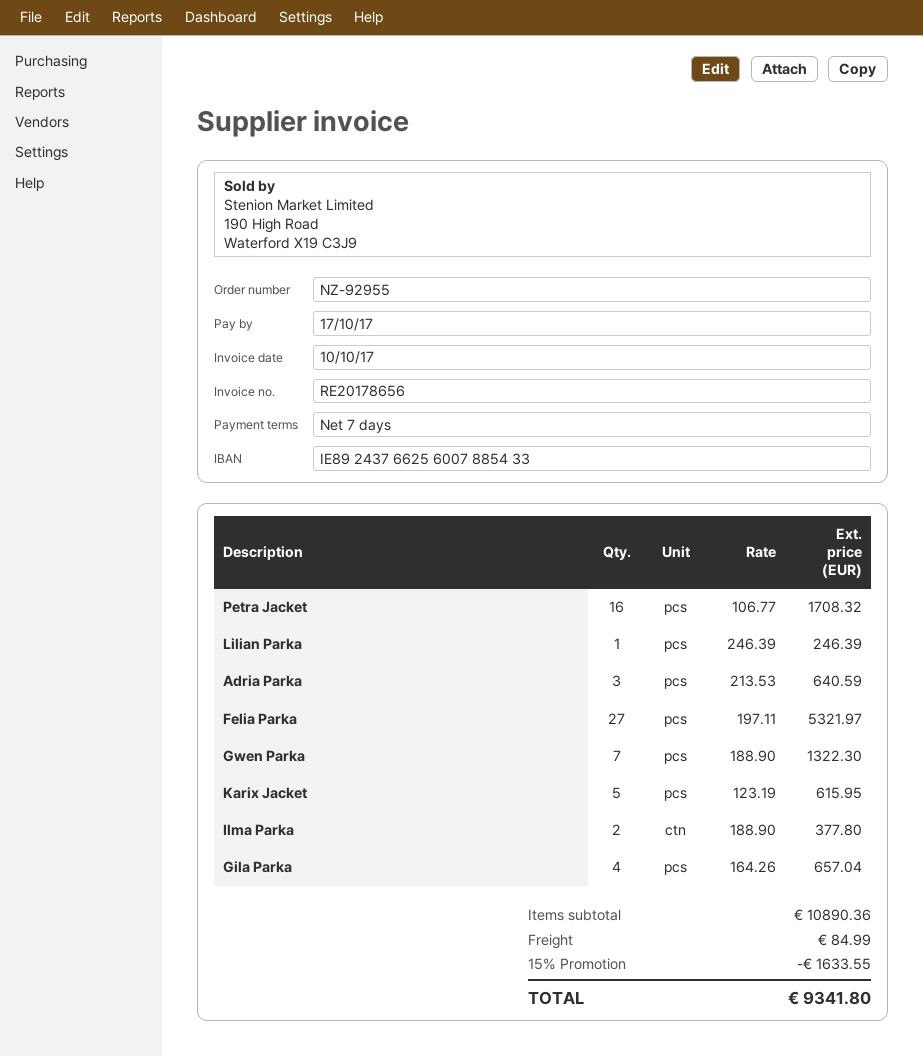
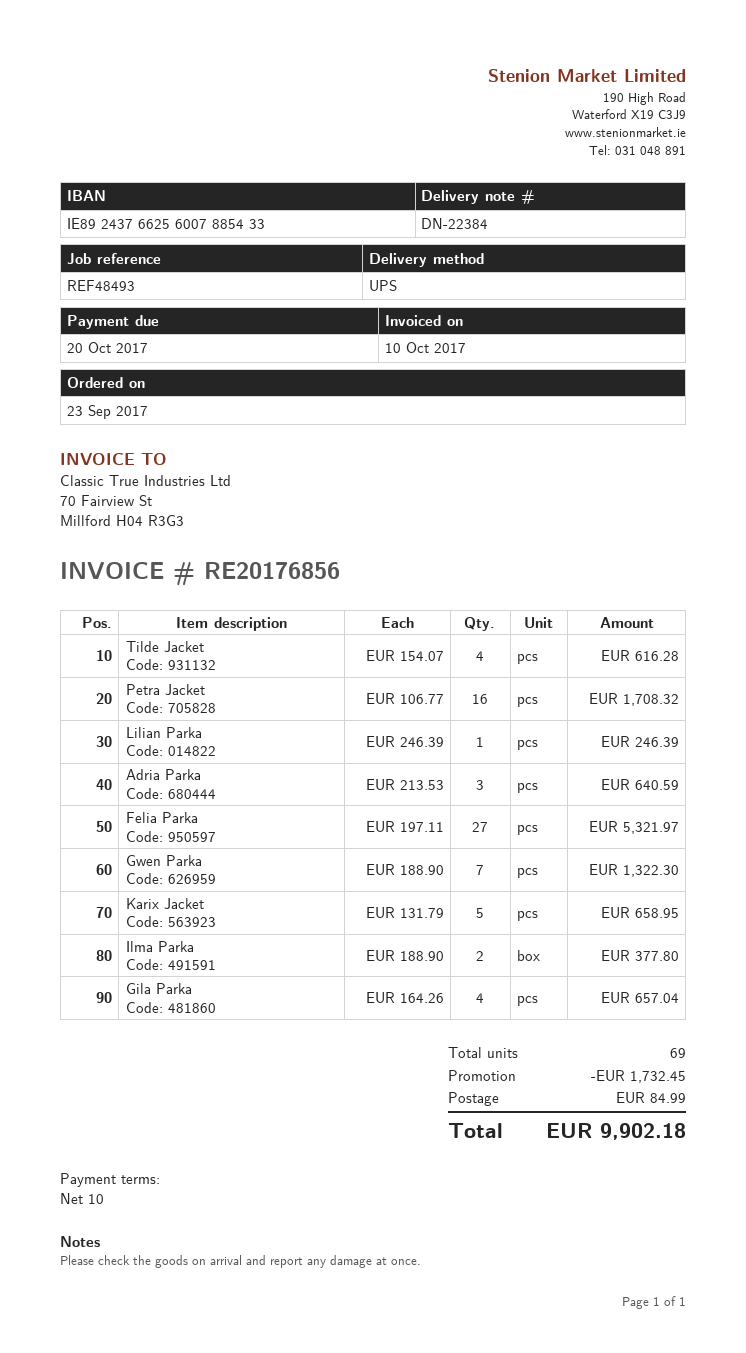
invoice number: RE20178656 -> RE20176856
payment terms: 7 days -> 10 days
due date: 2017-10-17 -> 2017-10-20
Karix Jacket: 5 x 123.19 = 615.95 -> 5 x 131.79 = 658.95
Tilde Jacket: none -> 4 x 154.07 = 616.28
discount: 1633.55 -> 1732.45
total: 9341.80 -> 9902.18

